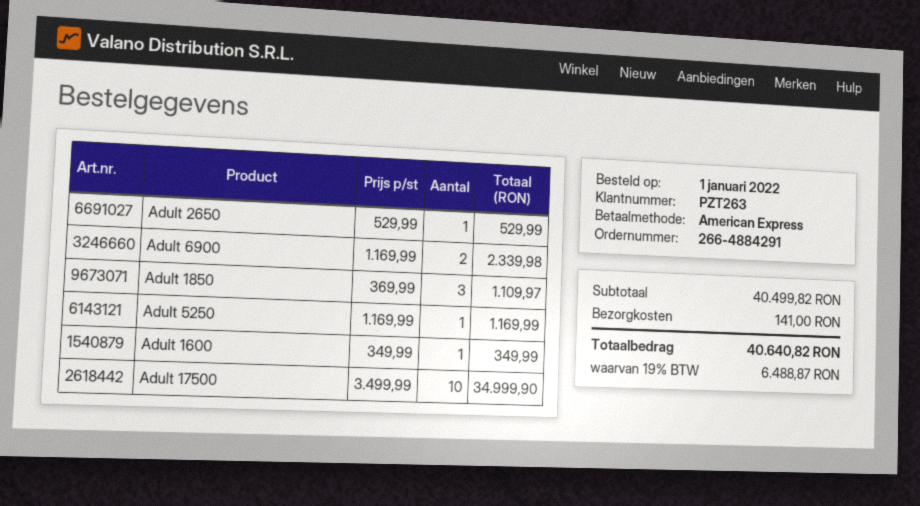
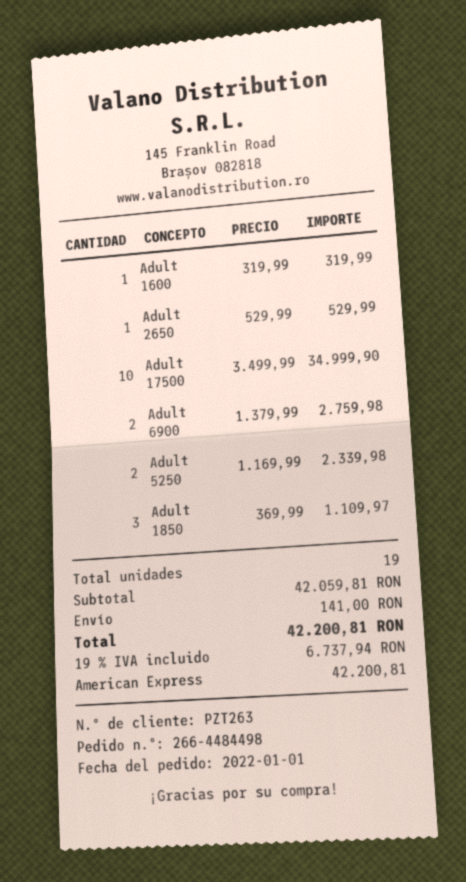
order number: 266-4884291 -> 266-4484498
Adult 6900: 2 x 1169.99 = 2339.98 -> 2 x 1379.99 = 2759.98
Adult 5250: 1 x 1169.99 = 1169.99 -> 2 x 1169.99 = 2339.98
Adult 1600: 1 x 349.99 = 349.99 -> 1 x 319.99 = 319.99
subtotal: 40499.82 -> 42059.81
tax: 19% = 6488.87 -> 19% = 6737.94
total: 40640.82 -> 42200.81

